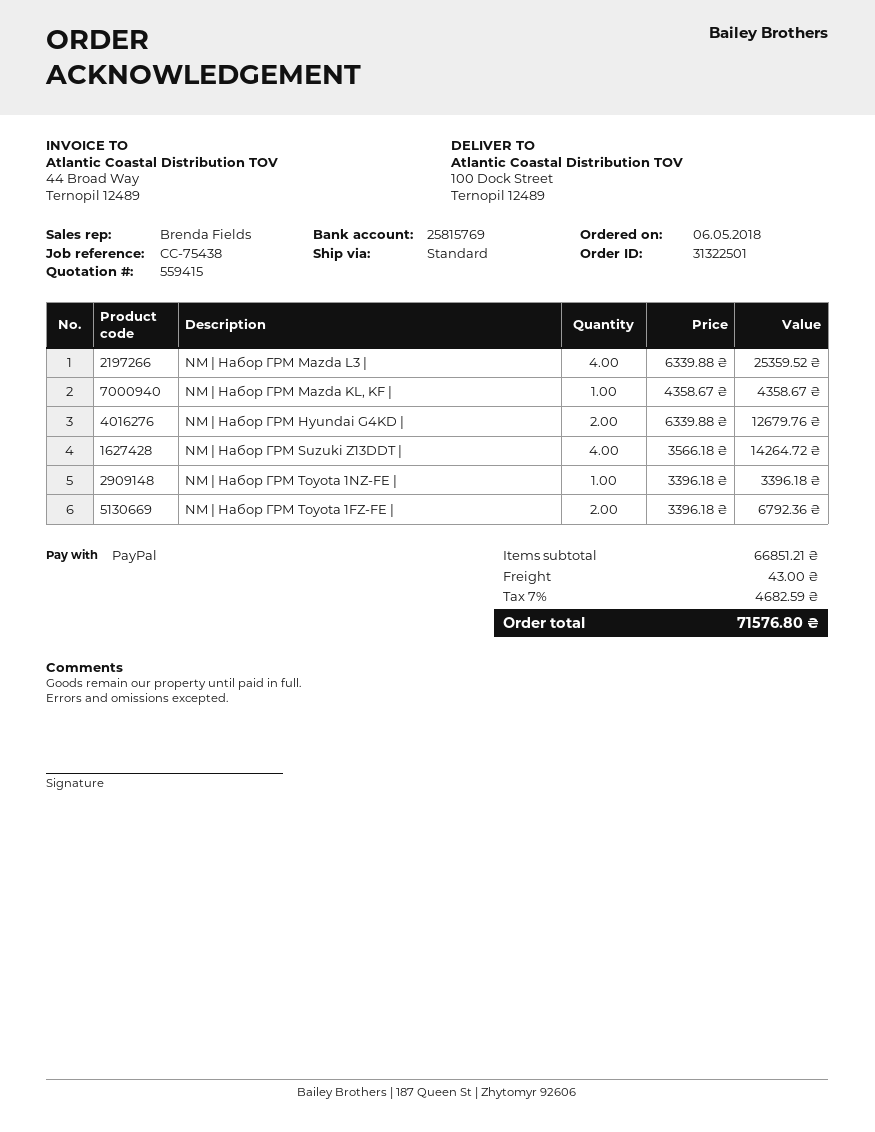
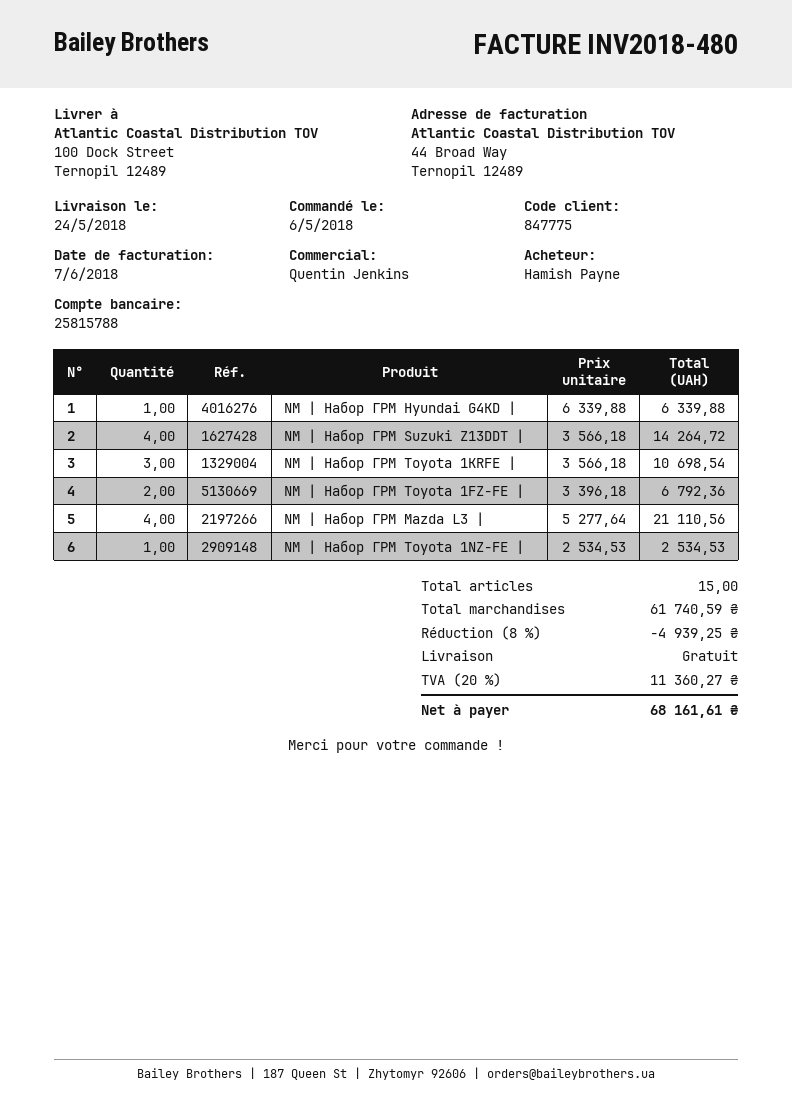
sales rep: Brenda Fields -> Quentin Jenkins
bank account: 25815769 -> 25815788
NM | Набор ГРМ Mazda L3 |: 4 x 6339.88 = 25359.52 -> 4 x 5277.64 = 21110.56
NM | Набор ГРМ Mazda KL, KF |: 1 x 4358.67 = 4358.67 -> none
NM | Набор ГРМ Hyundai G4KD |: 2 x 6339.88 = 12679.76 -> 1 x 6339.88 = 6339.88
NM | Набор ГРМ Toyota 1NZ-FE |: 1 x 3396.18 = 3396.18 -> 1 x 2534.53 = 2534.53
NM | Набор ГРМ Toyota 1KRFE |: none -> 3 x 3566.18 = 10698.54
subtotal: 66851.21 -> 61740.59
discount: none -> 8% = 4939.25
shipping: 43.00 -> 0.00
tax: 7% = 4682.59 -> 20% = 11360.27
total: 71576.80 -> 68161.61

